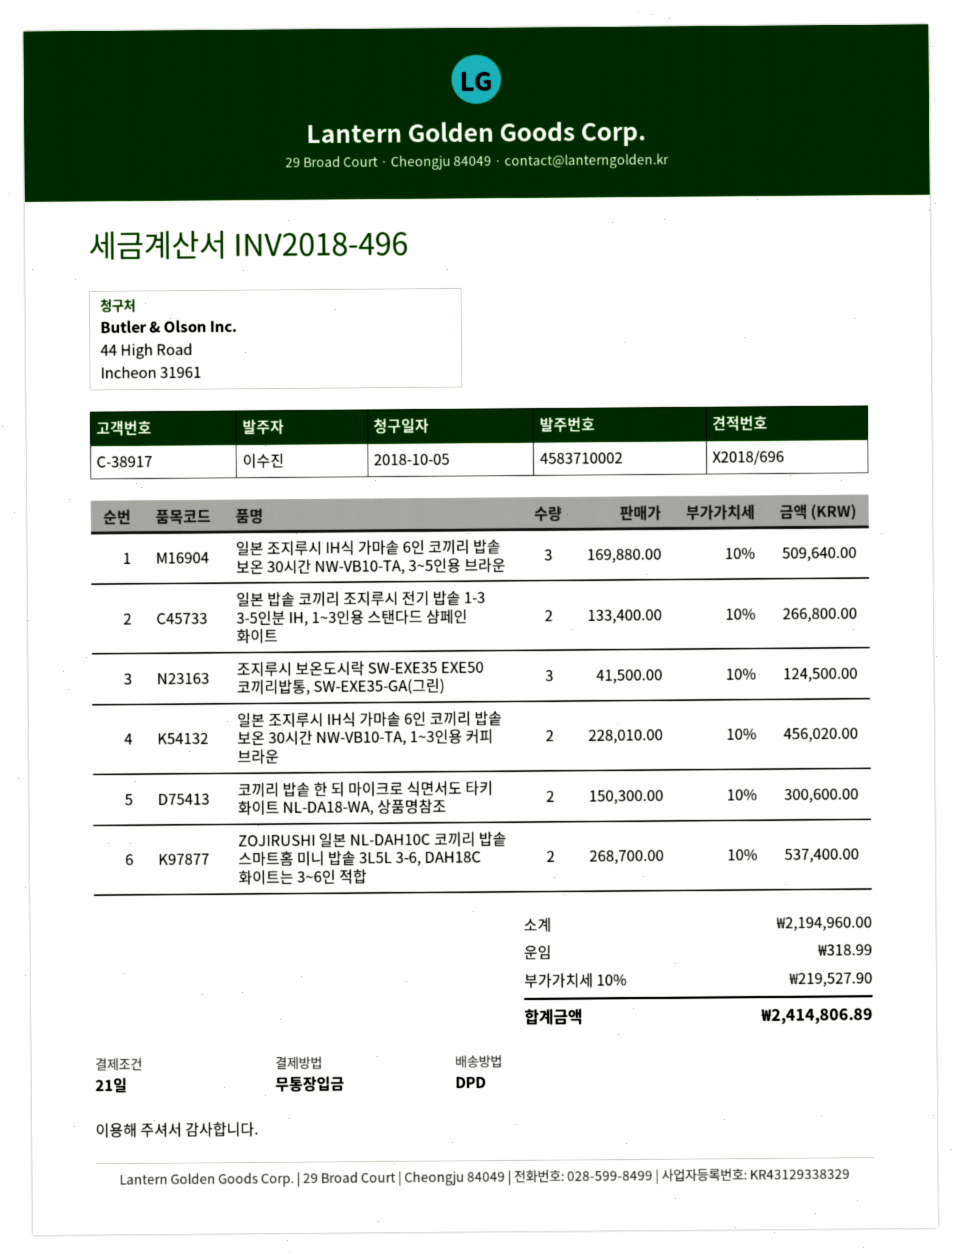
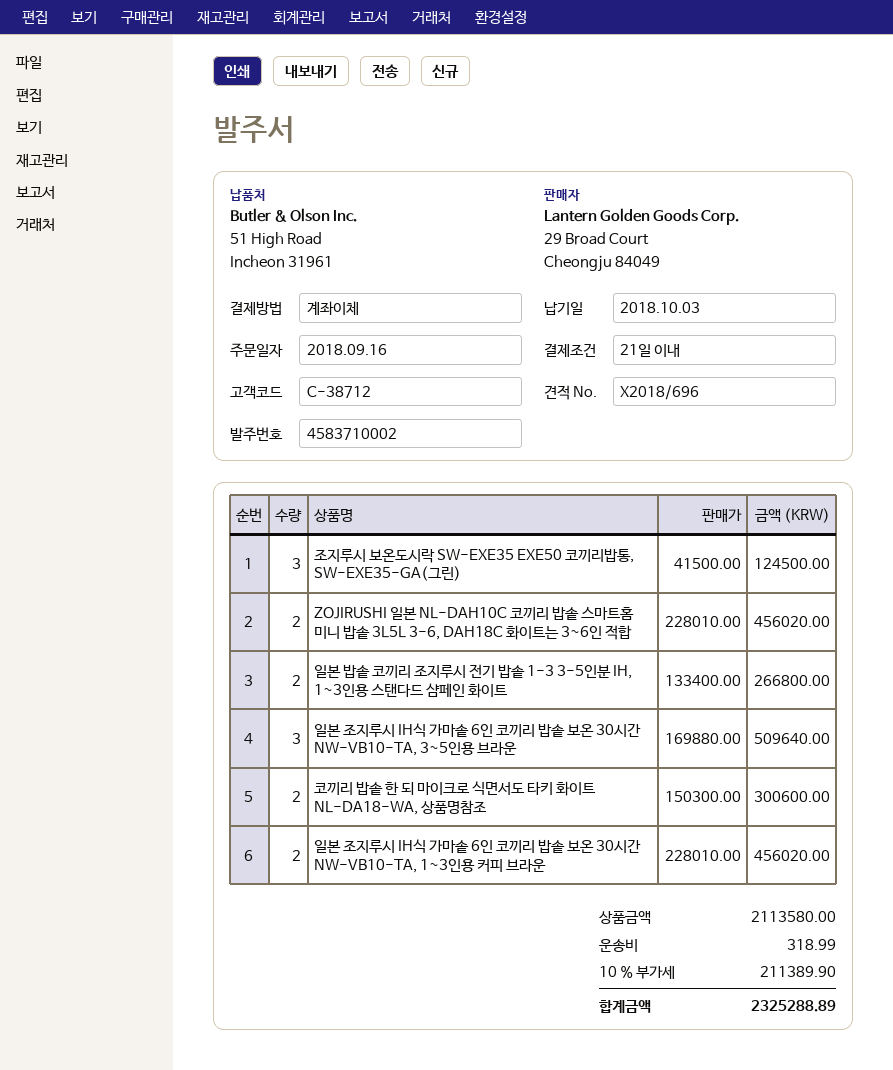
customer number: C-38917 -> C-38712
ZOJIRUSHI 일본 NL-DAH10C 코끼리 밥솥 스마트홈 미니 밥솥 3L5L 3-6, DAH18C 화이트는 3~6인 적합: 2 x 268700.00 = 537400.00 -> 2 x 228010.00 = 456020.00
subtotal: 2194960.00 -> 2113580.00
tax: 10% = 219527.90 -> 10% = 211389.90
total: 2414806.89 -> 2325288.89

